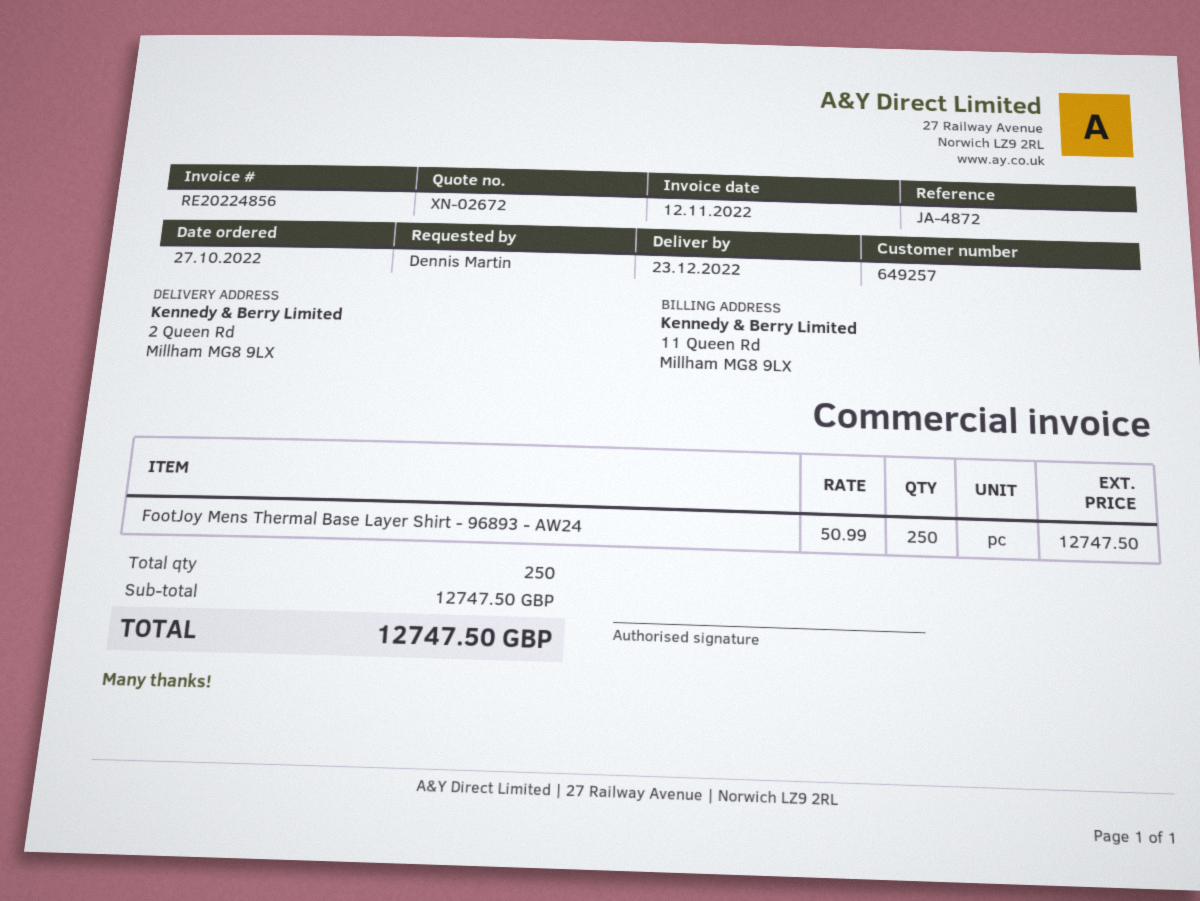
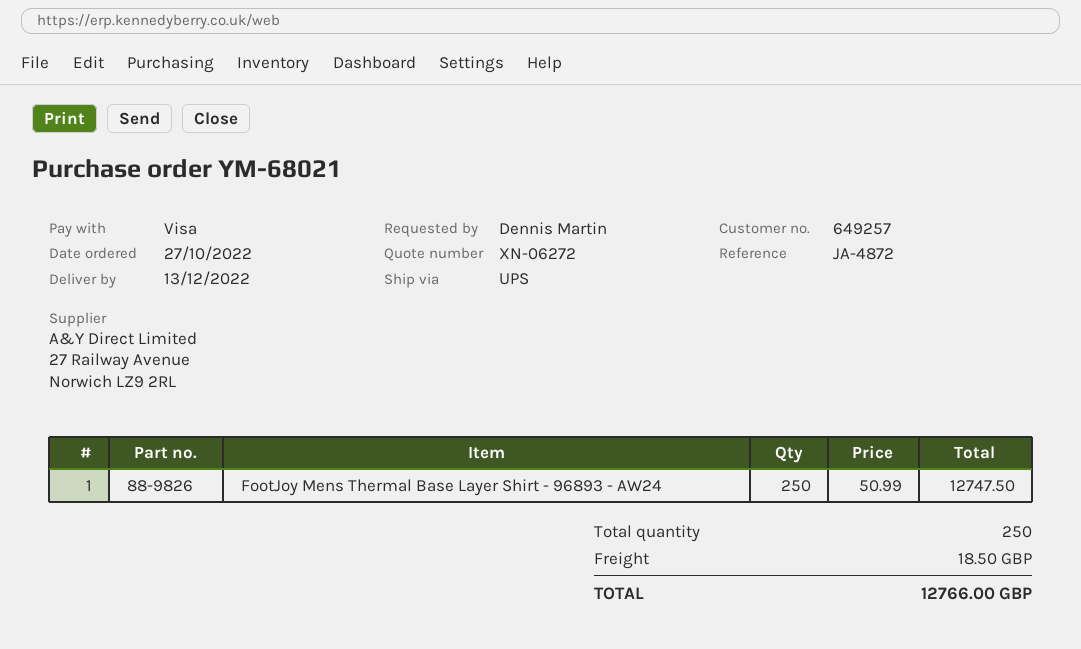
quote number: XN-02672 -> XN-06272
delivery date: 2022-12-23 -> 2022-12-13
shipping: none -> 18.50
total: 12747.50 -> 12766.00

